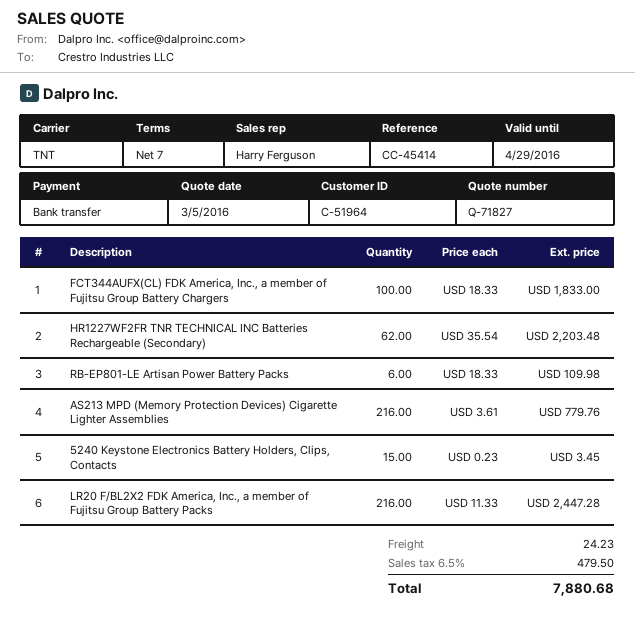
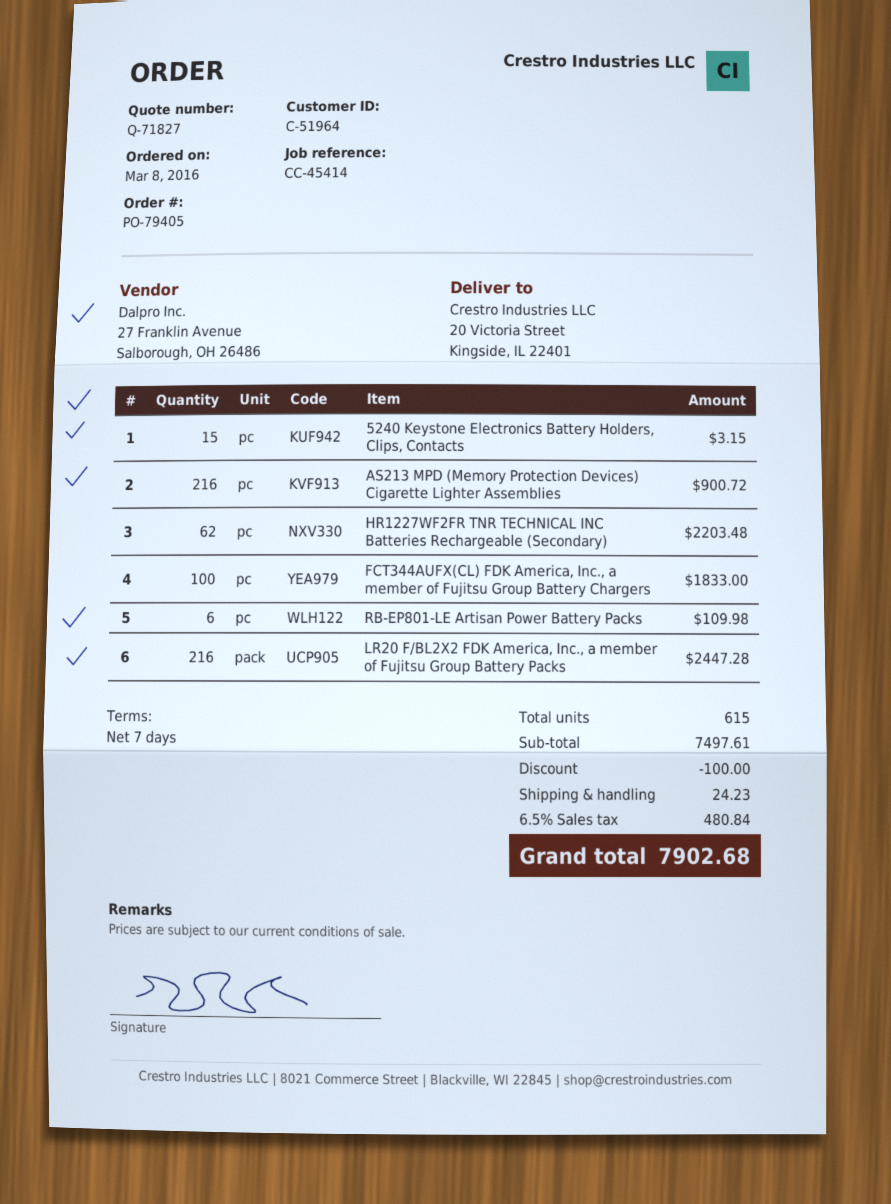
AS213 MPD (Memory Protection Devices) Cigarette Lighter Assemblies: 216 for 779.76 -> 216 for 900.72
5240 Keystone Electronics Battery Holders, Clips, Contacts: 15 for 3.45 -> 15 for 3.15
discount: none -> 100.00
tax: 6.5% = 479.50 -> 6.5% = 480.84
total: 7880.68 -> 7902.68

